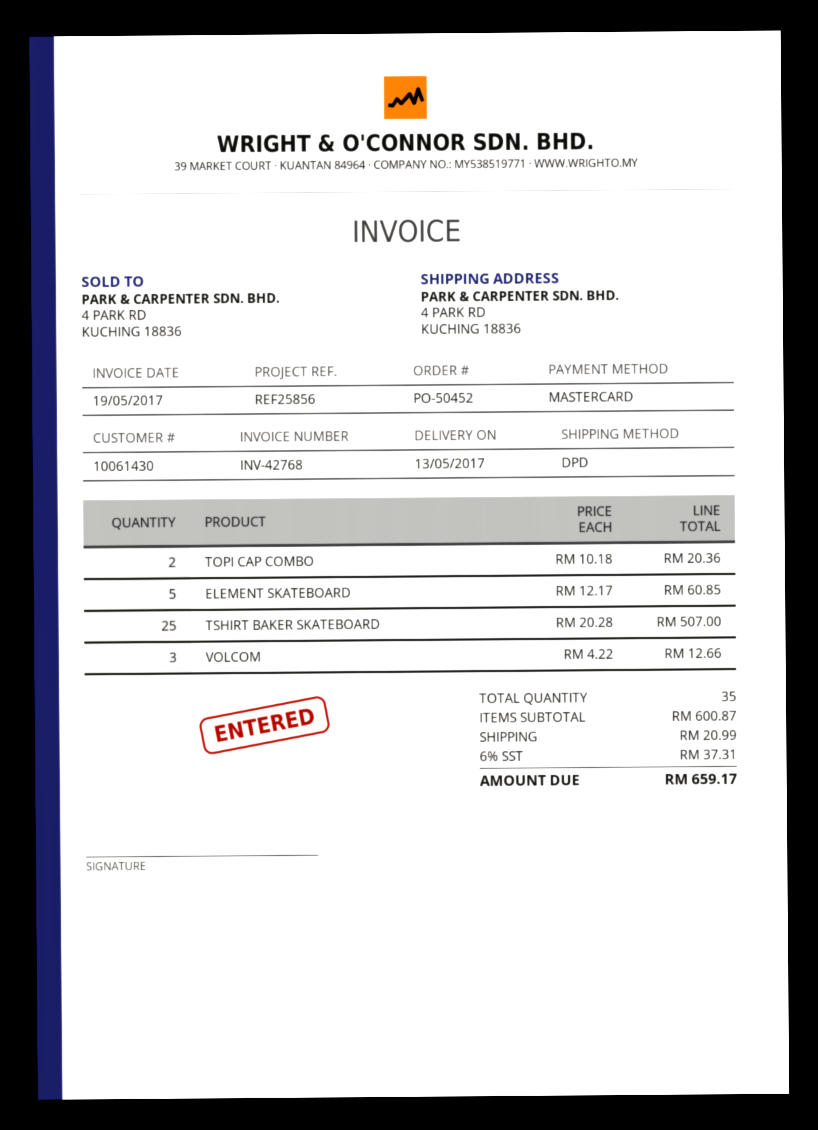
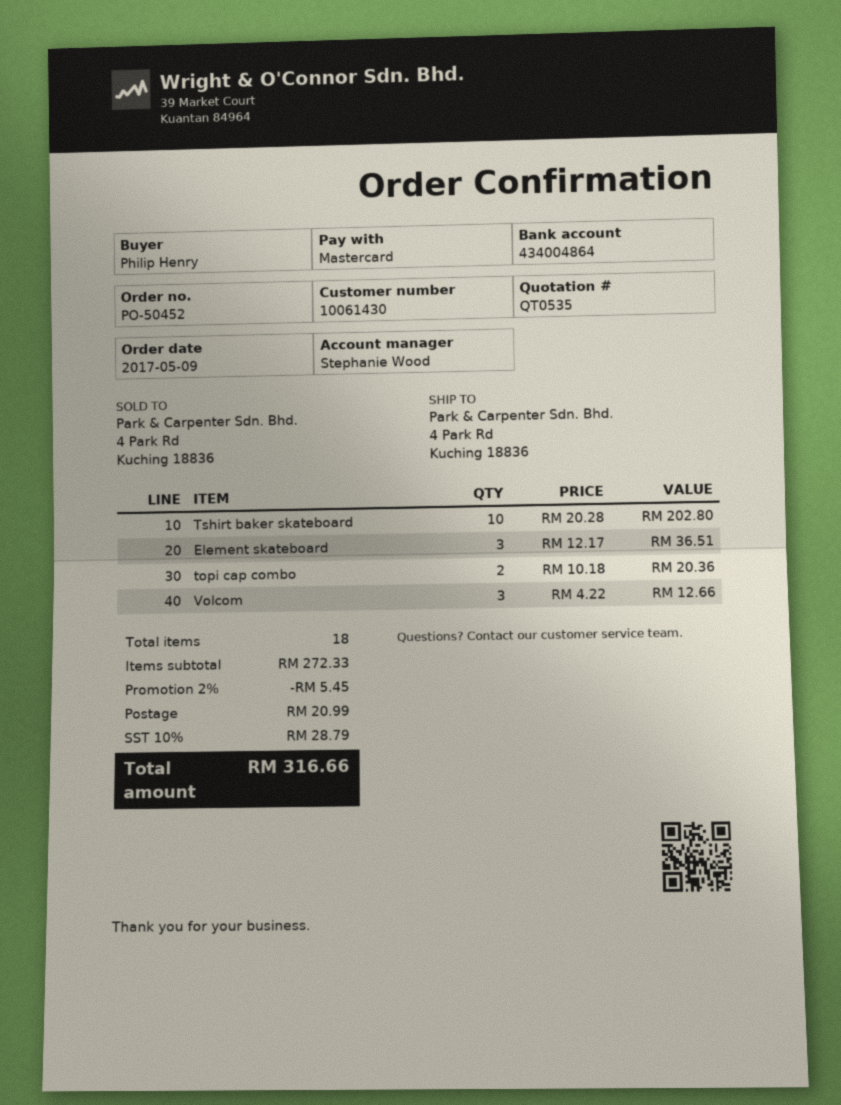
ELEMENT SKATEBOARD: 5 x 12.17 = 60.85 -> 3 x 12.17 = 36.51
TSHIRT BAKER SKATEBOARD: 25 x 20.28 = 507.00 -> 10 x 20.28 = 202.80
total quantity: 35 -> 18
subtotal: 600.87 -> 272.33
discount: none -> 2% = 5.45
tax: 6% = 37.31 -> 10% = 28.79
total: 659.17 -> 316.66

